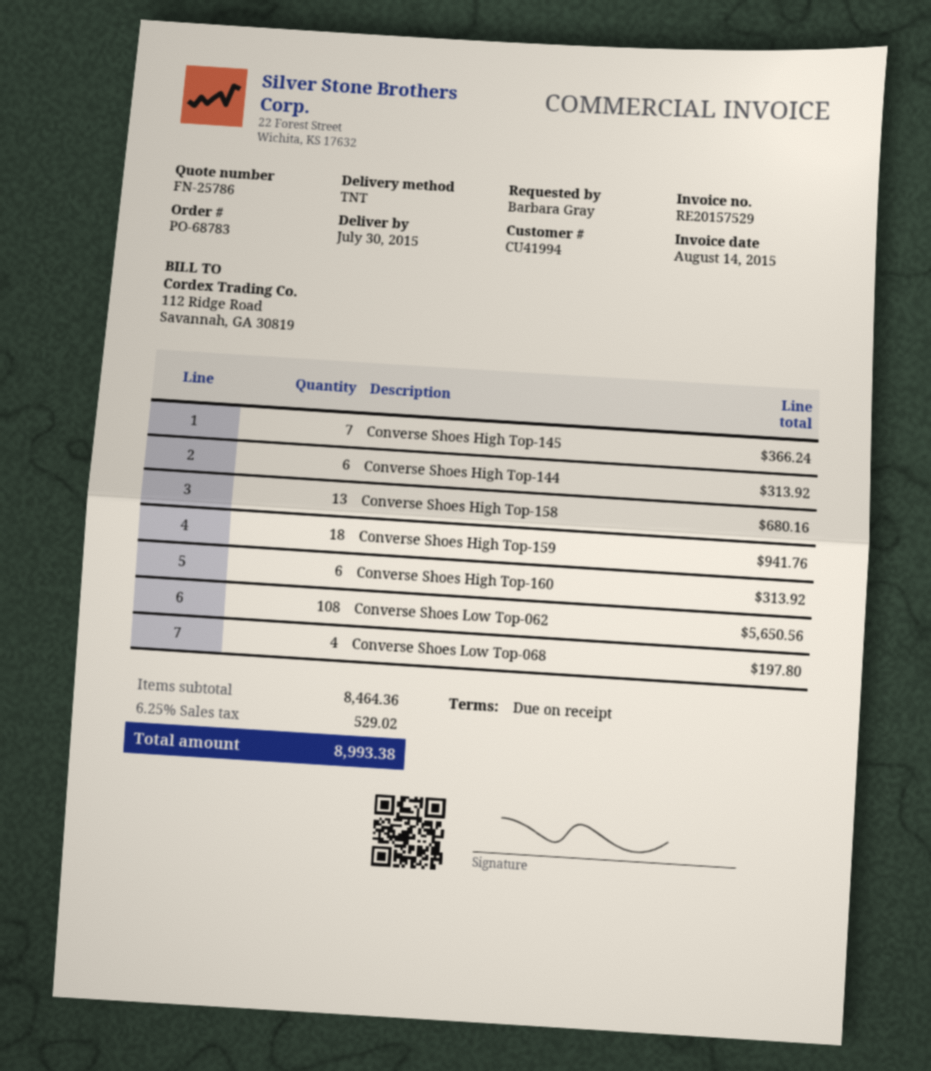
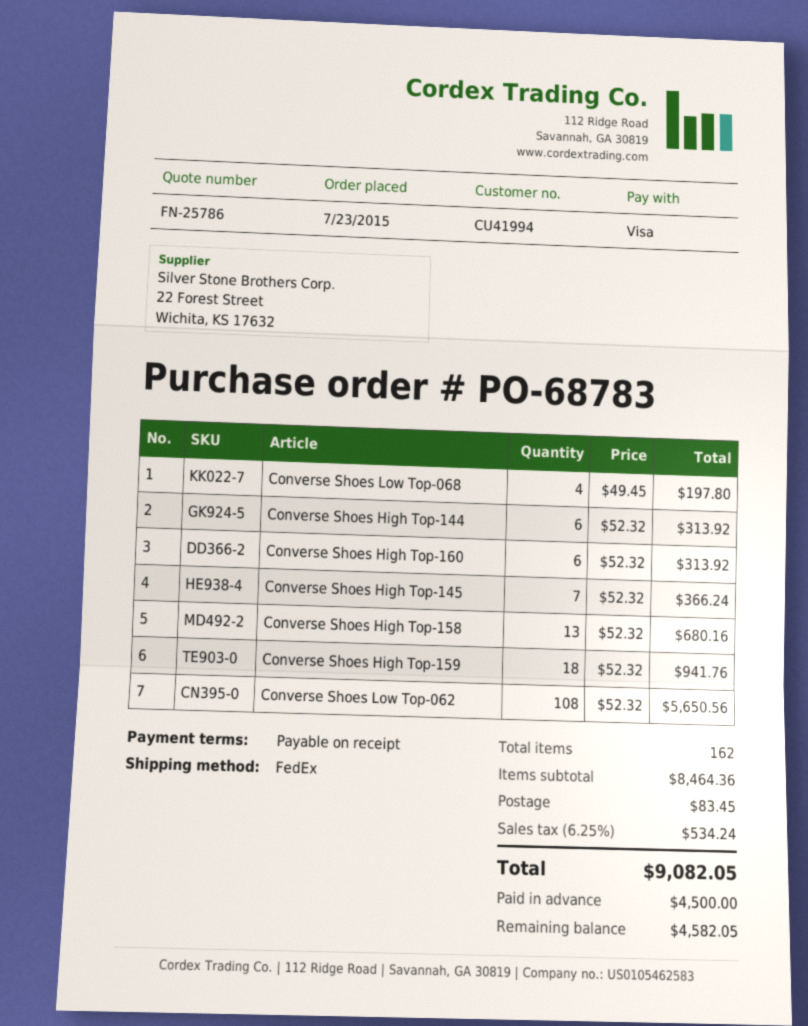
shipping method: TNT -> FedEx
shipping: none -> 83.45
tax: 6.25% = 529.02 -> 6.25% = 534.24
total: 8993.38 -> 9082.05

